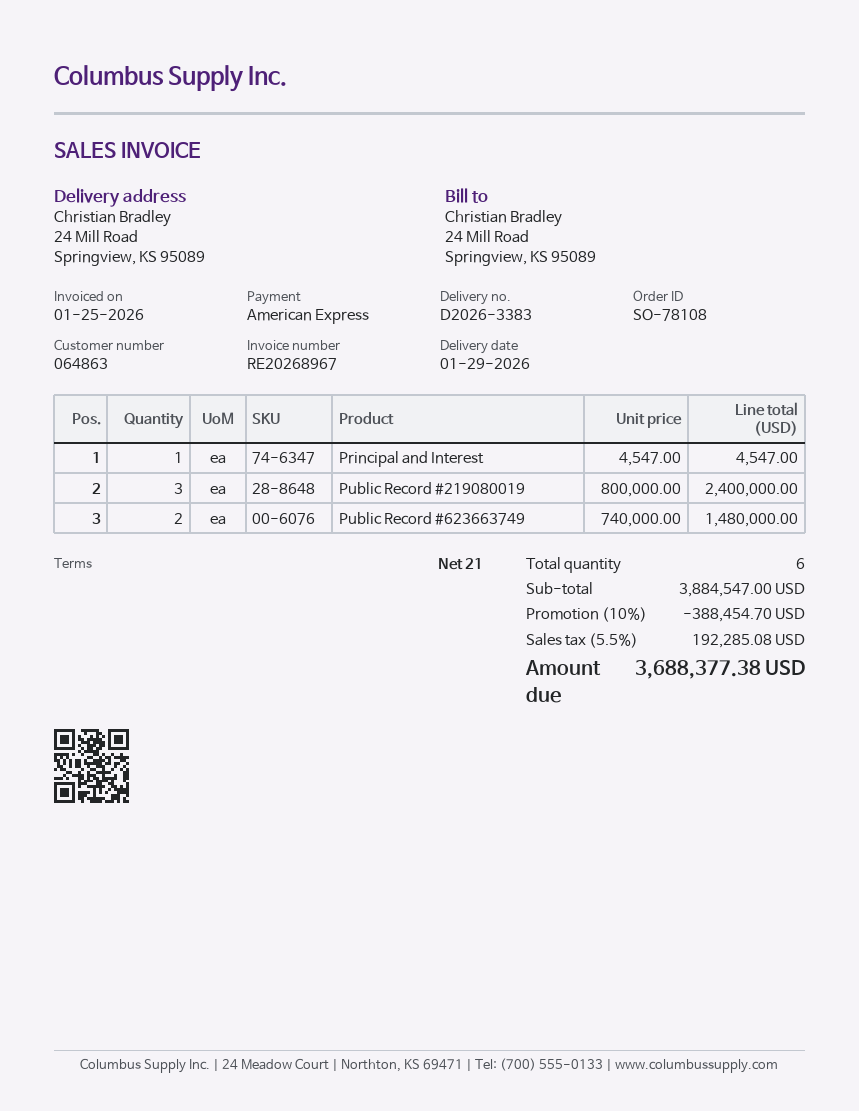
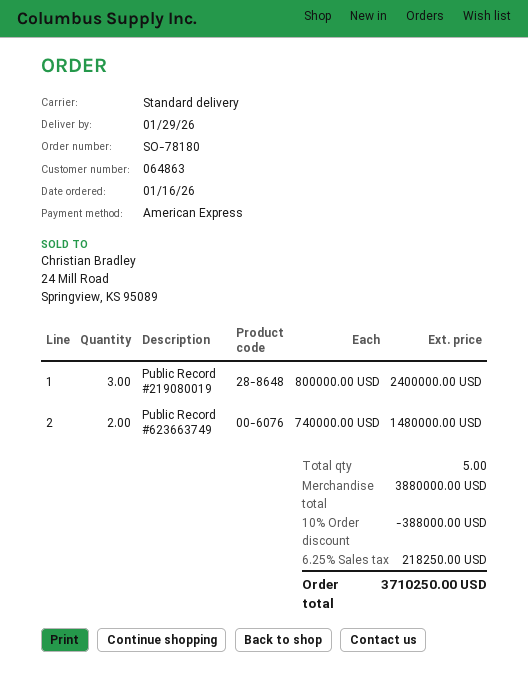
order number: SO-78108 -> SO-78180
Principal and Interest: 1 x 4547.00 = 4547.00 -> none
total quantity: 6 -> 5
subtotal: 3884547.00 -> 3880000.00
discount: 10% = 388454.70 -> 10% = 388000.00
tax: 5.5% = 192285.08 -> 6.25% = 218250.00
total: 3688377.38 -> 3710250.00

